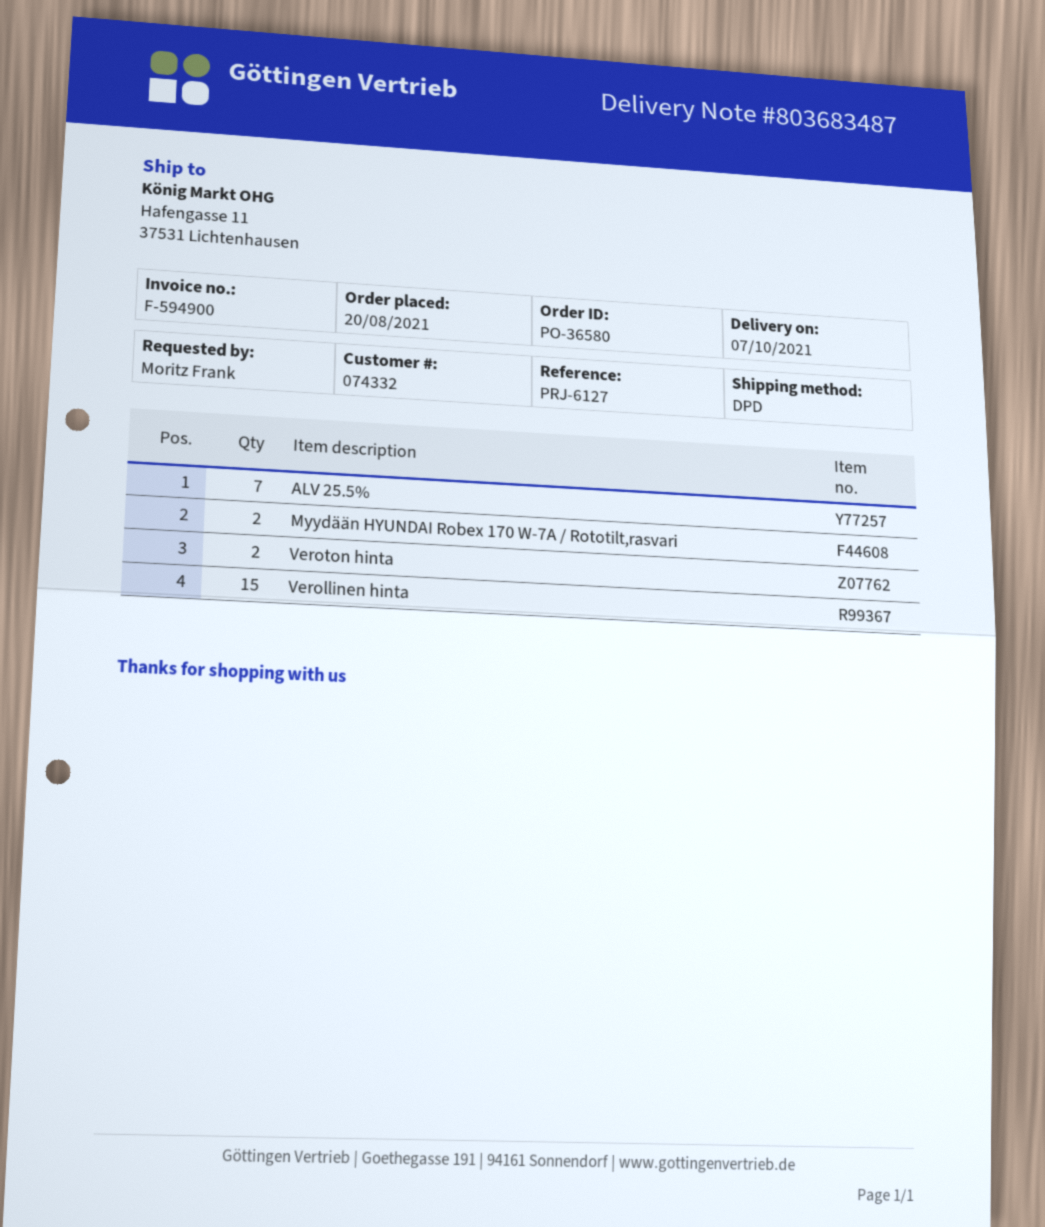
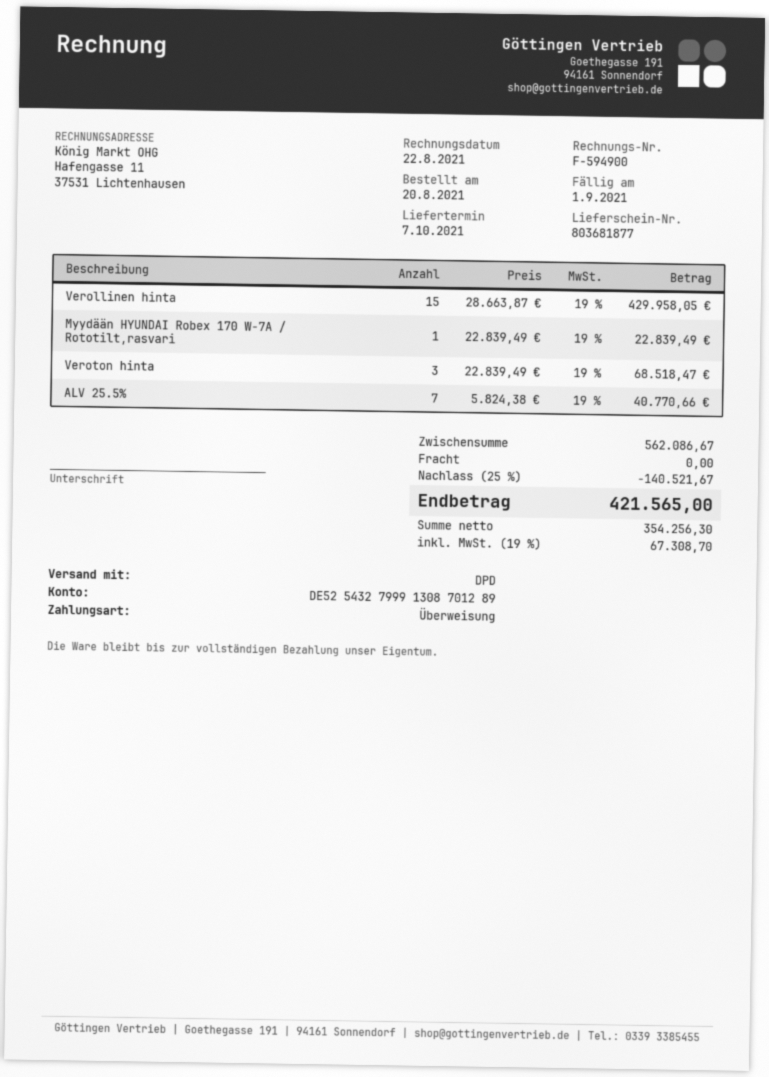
delivery note number: 803683487 -> 803681877
Myydään HYUNDAI Robex 170 W-7A / Rototilt,rasvari: 2 -> 1
Veroton hinta: 2 -> 3

